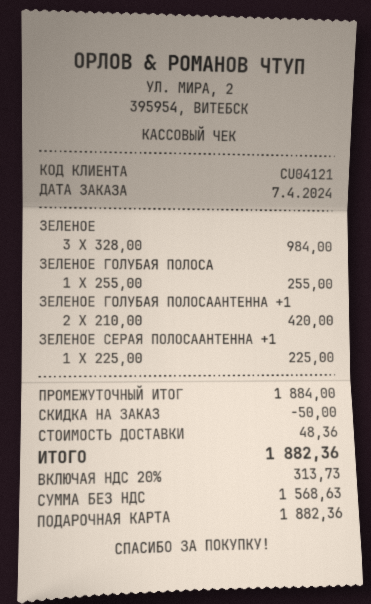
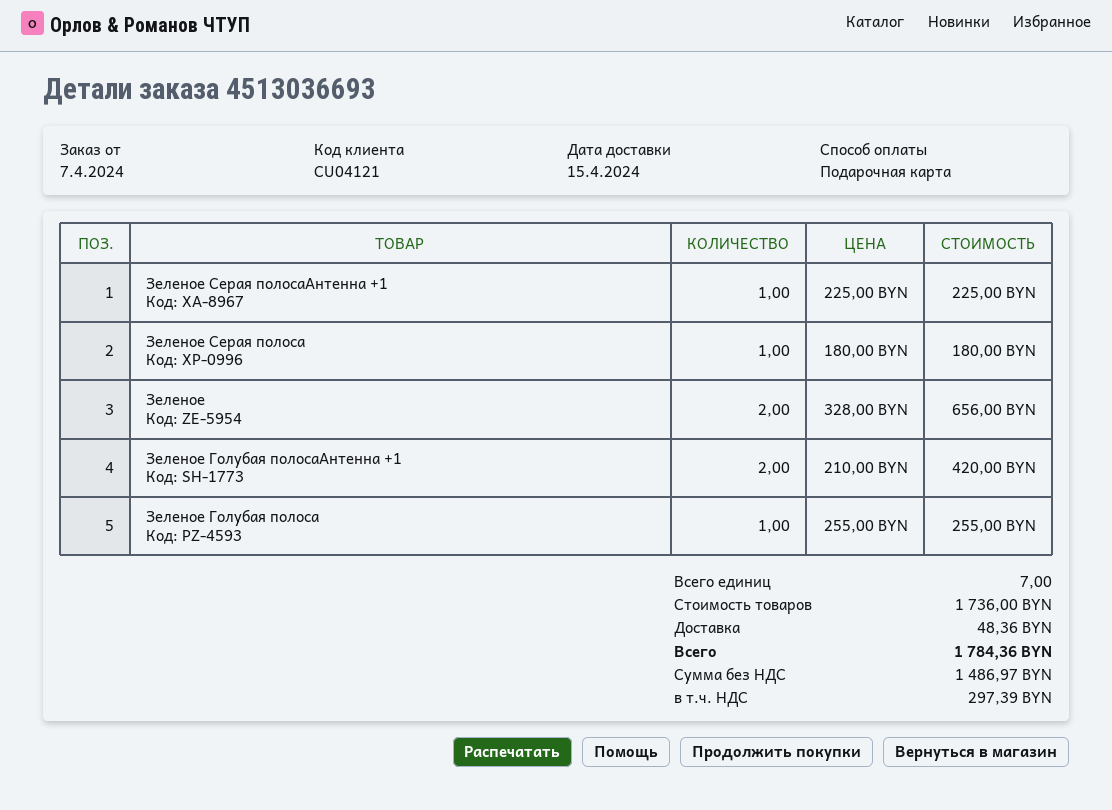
ЗЕЛЕНОЕ: 3 x 328.00 = 984.00 -> 2 x 328.00 = 656.00
Зеленое Серая полоса: none -> 1 x 180.00 = 180.00
subtotal: 1884.00 -> 1736.00
discount: 50.00 -> none
net: 1568.63 -> 1486.97
tax: 313.73 -> 297.39
total: 1882.36 -> 1784.36

